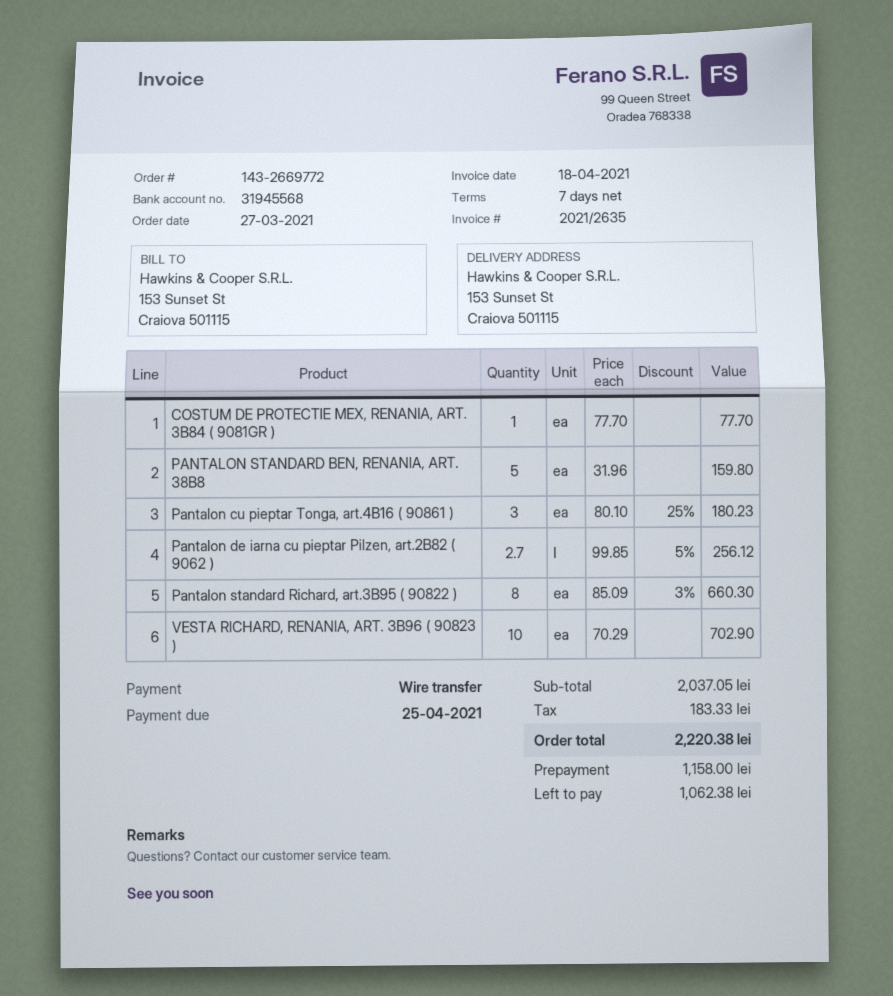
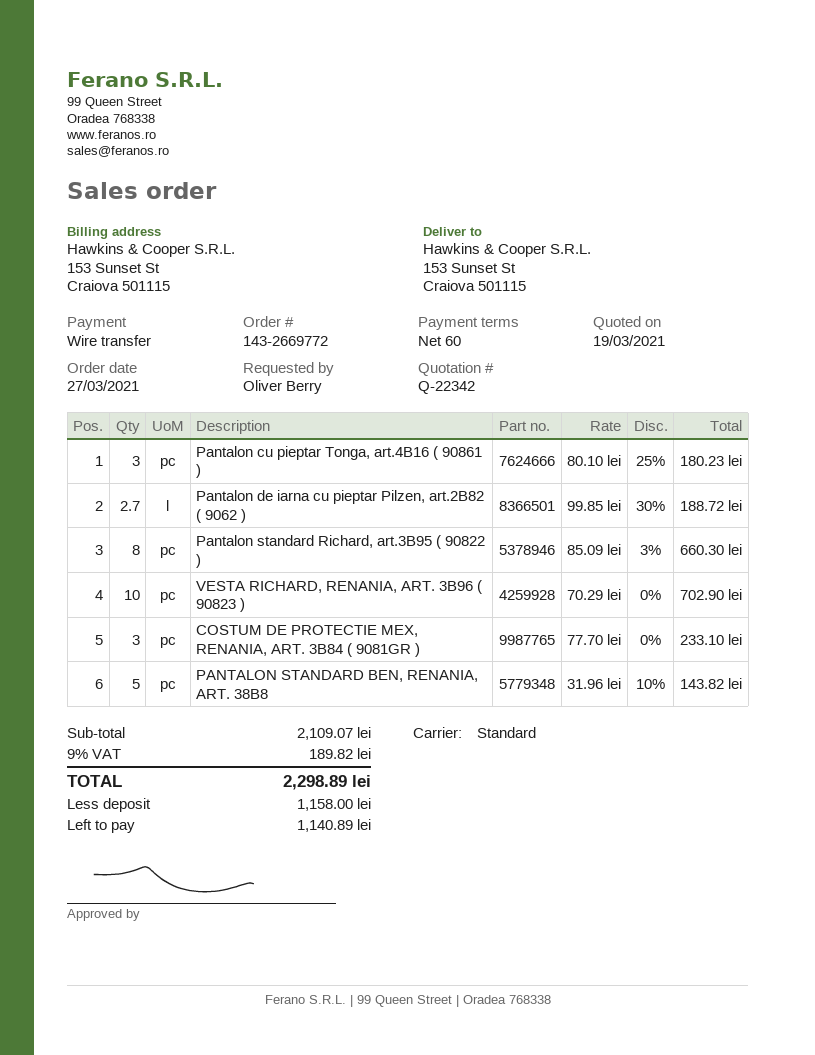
payment terms: 7 days -> 60 days
COSTUM DE PROTECTIE MEX, RENANIA, ART. 3B84 ( 9081GR ): 1 x 77.70 = 77.70 -> 3 x 77.70 = 233.10
PANTALON STANDARD BEN, RENANIA, ART. 38B8: 5 x 31.96 = 159.80 -> 5 x 31.96 - 10% = 143.82
Pantalon de iarna cu pieptar Pilzen, art.2B82 ( 9062 ): 2.7 x 99.85 - 5% = 256.12 -> 2.7 x 99.85 - 30% = 188.72
subtotal: 2037.05 -> 2109.07
tax: 183.33 -> 189.82
total: 2220.38 -> 2298.89
balance: 1062.38 -> 1140.89

